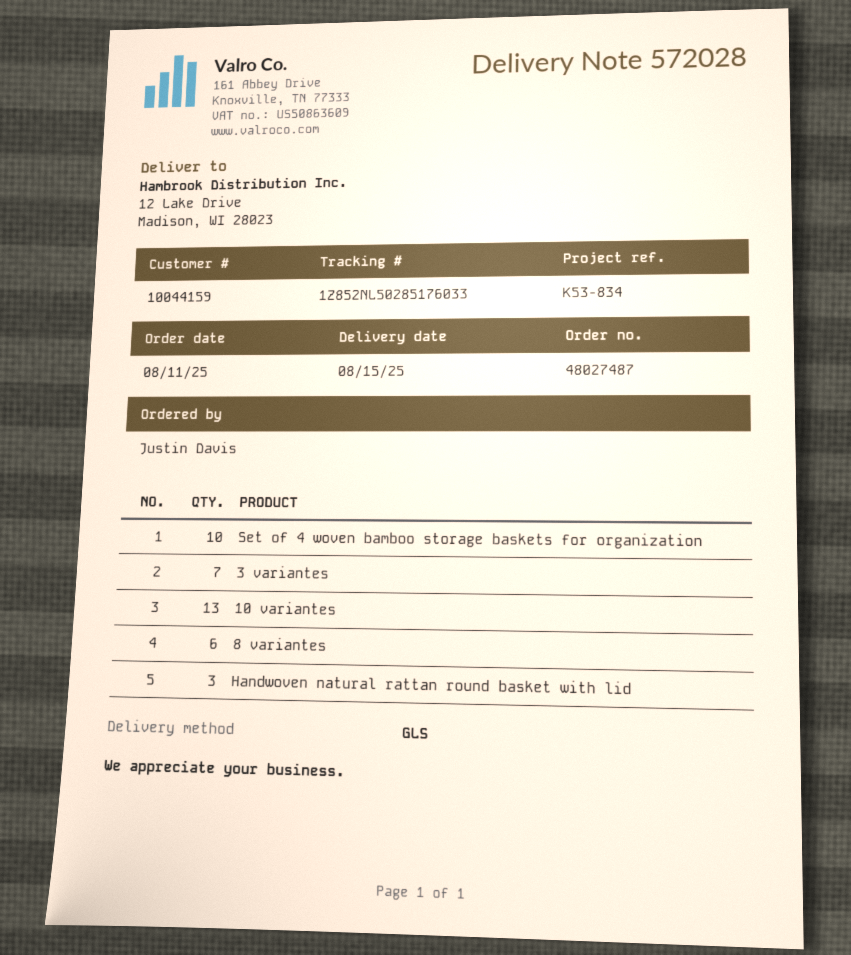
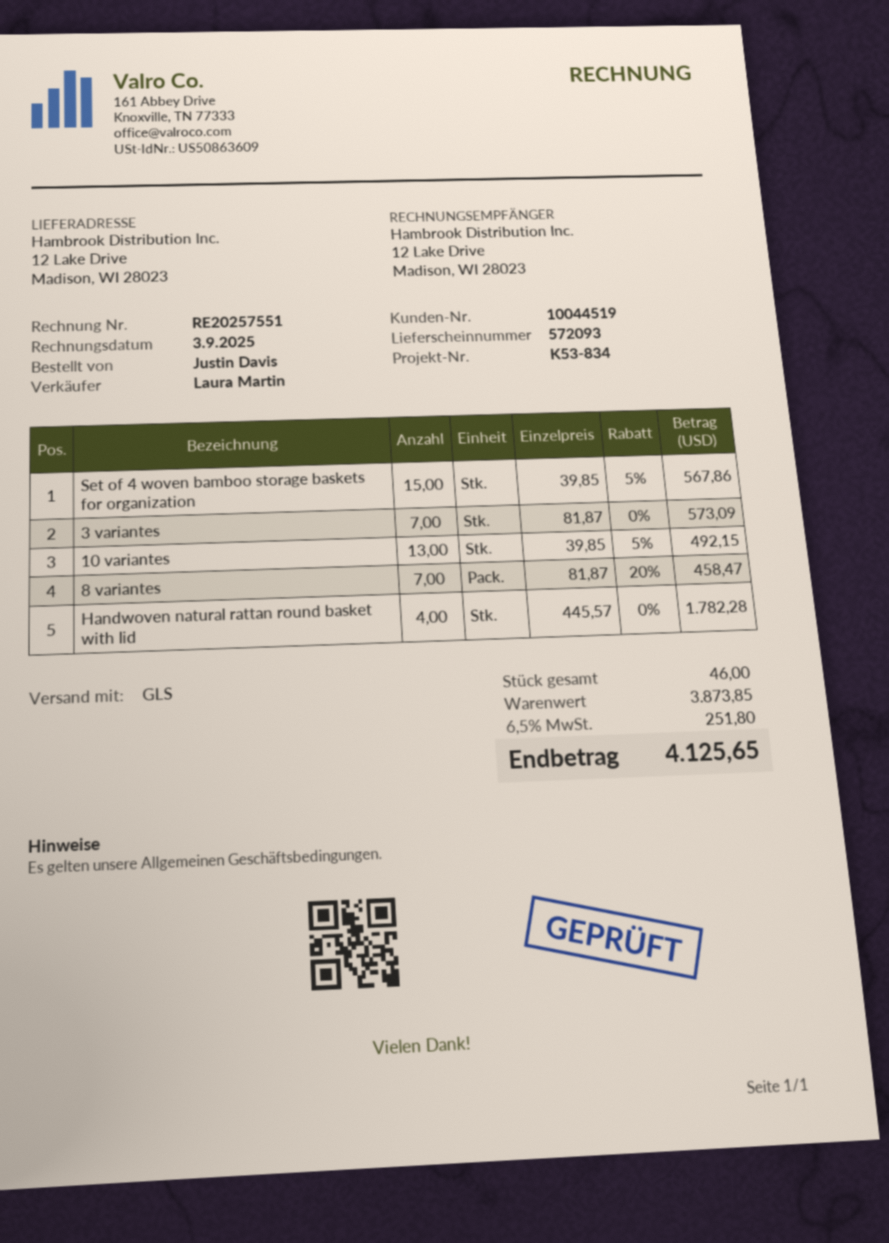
delivery note number: 572028 -> 572093
customer number: 10044159 -> 10044519
Set of 4 woven bamboo storage baskets for organization: 10 -> 15
8 variantes: 6 -> 7
Handwoven natural rattan round basket with lid: 3 -> 4

